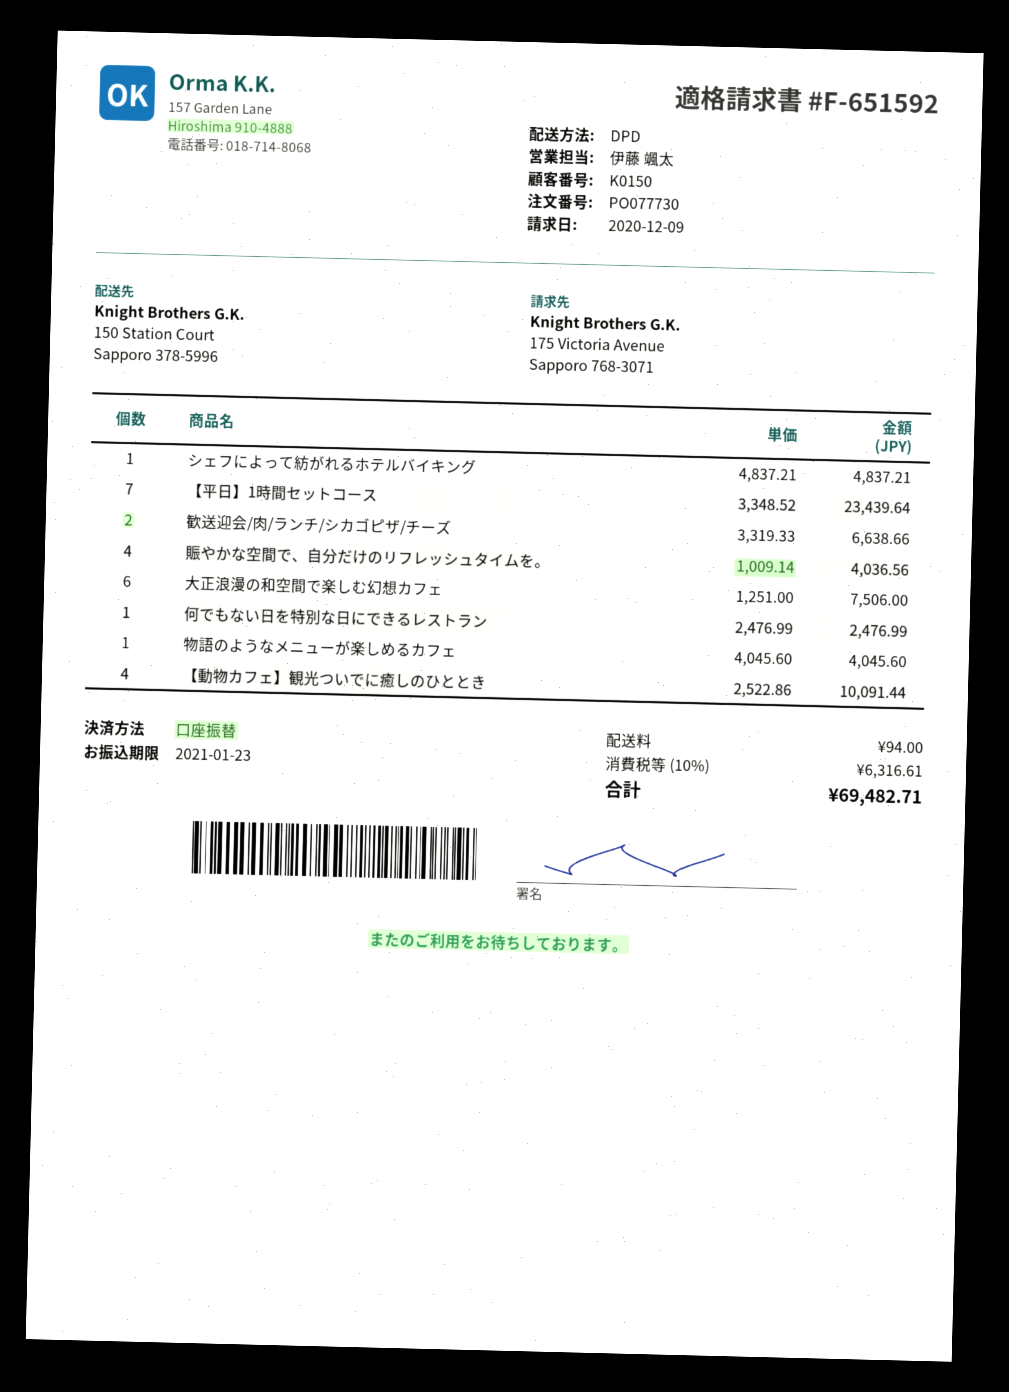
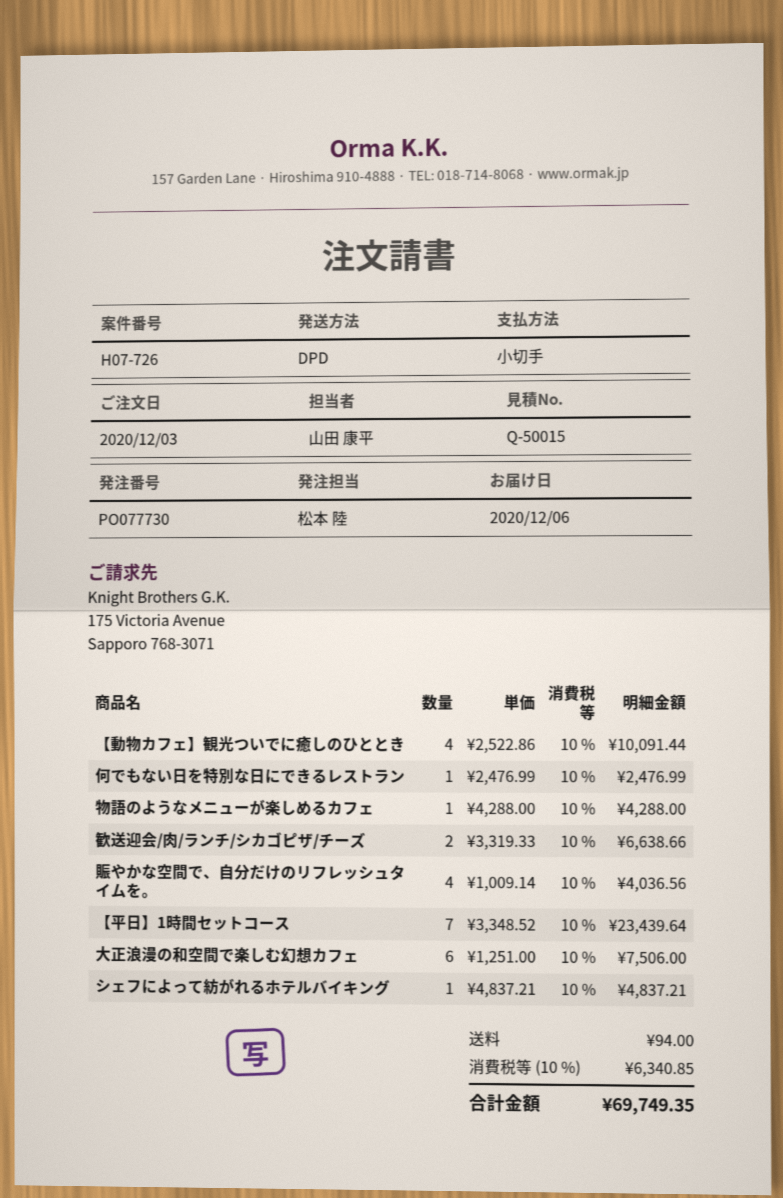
sales rep: 伊藤 颯太 -> 山田 康平
payment method: direct debit -> cheque
物語のようなメニューが楽しめるカフェ: 1 x 4045.60 = 4045.60 -> 1 x 4288.00 = 4288.00
tax: 10% = 6316.61 -> 10% = 6340.85
total: 69482.71 -> 69749.35

